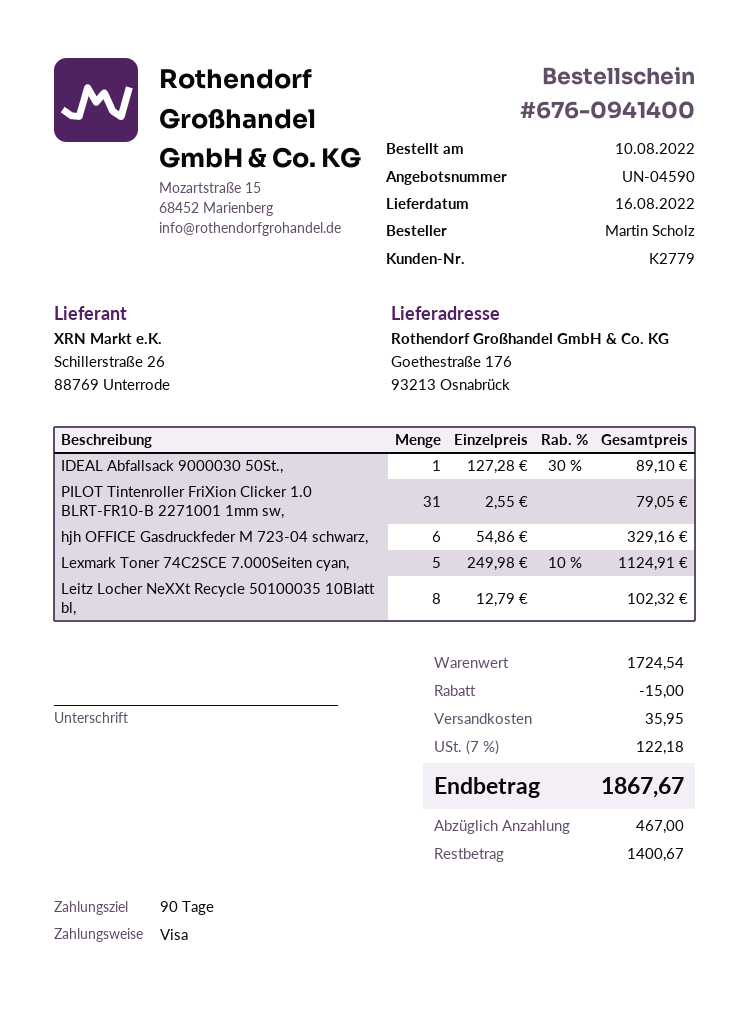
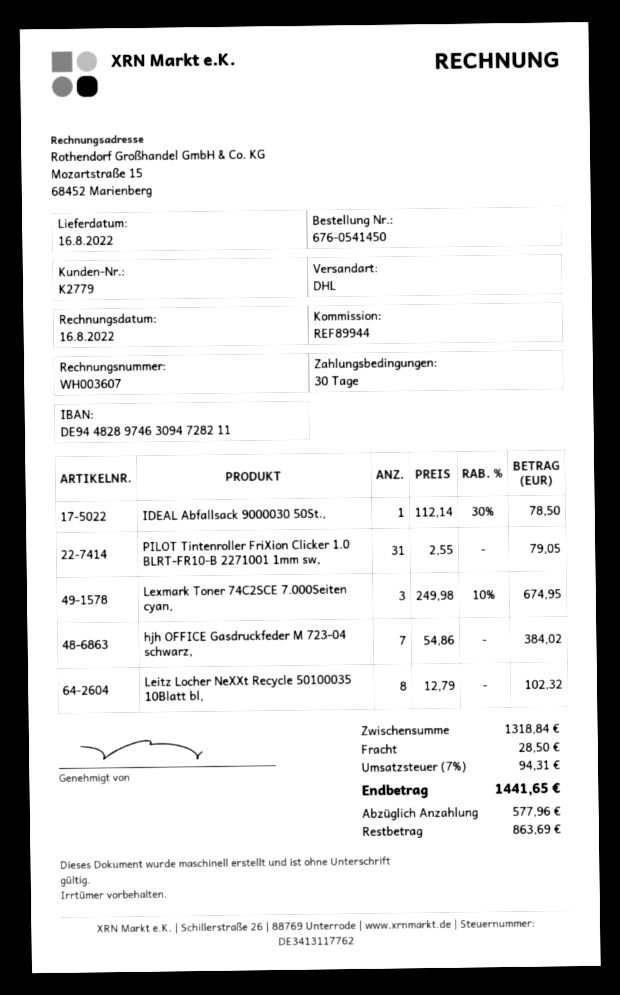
order number: 676-0941400 -> 676-0541450
payment terms: 90 days -> 30 days
IDEAL Abfallsack 9000030 50St.,: 1 x 127.28 - 30% = 89.10 -> 1 x 112.14 - 30% = 78.50
hjh OFFICE Gasdruckfeder M 723-04 schwarz,: 6 x 54.86 = 329.16 -> 7 x 54.86 = 384.02
Lexmark Toner 74C2SCE 7.000Seiten cyan,: 5 x 249.98 - 10% = 1124.91 -> 3 x 249.98 - 10% = 674.95
subtotal: 1724.54 -> 1318.84
discount: 15.00 -> none
shipping: 35.95 -> 28.50
tax: 7% = 122.18 -> 7% = 94.31
total: 1867.67 -> 1441.65
deposit: 467.00 -> 577.96
balance: 1400.67 -> 863.69

